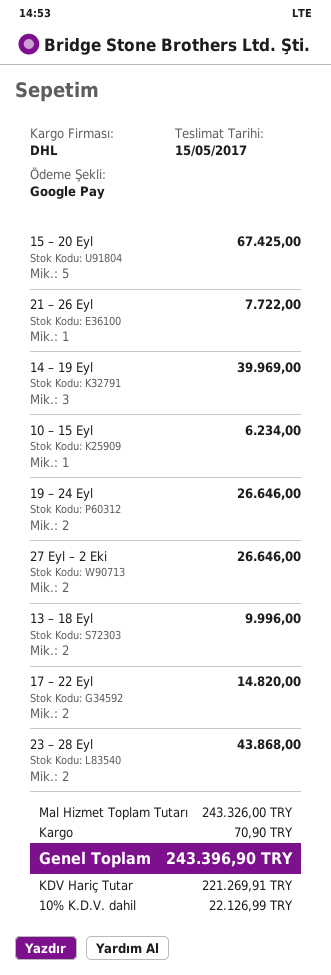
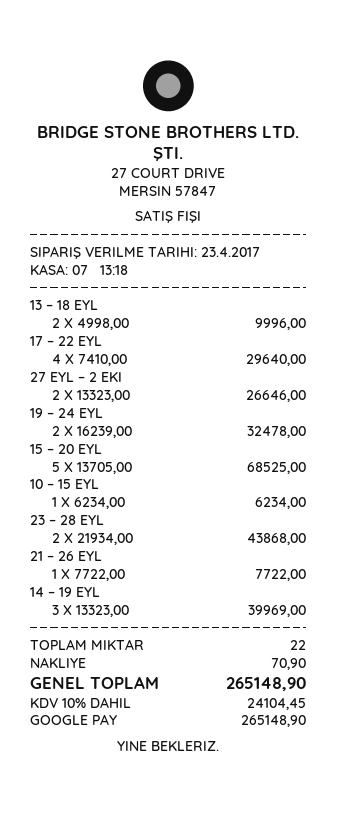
15 – 20 Eyl: 5 for 67425.00 -> 5 for 68525.00
19 – 24 Eyl: 2 for 26646.00 -> 2 for 32478.00
17 – 22 Eyl: 2 for 14820.00 -> 4 for 29640.00
tax: 10% = 22126.99 -> 10% = 24104.45
total: 243396.90 -> 265148.90

